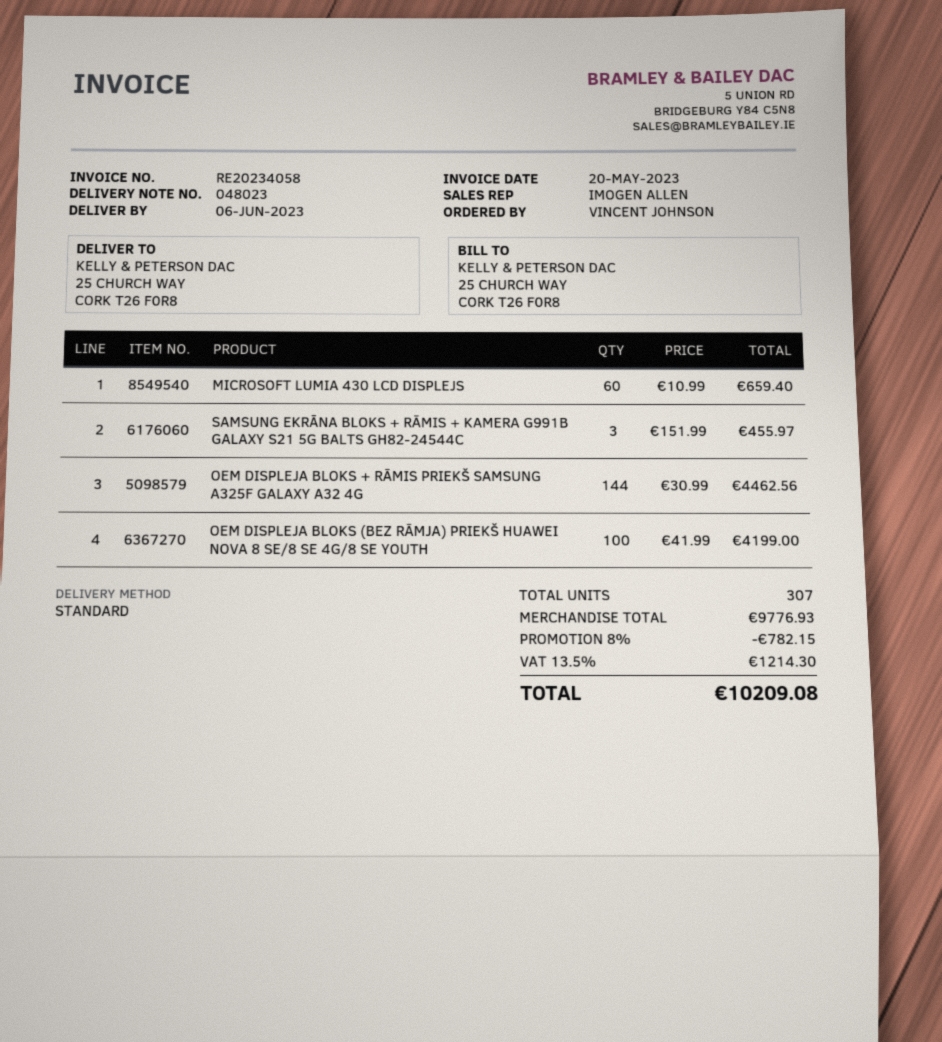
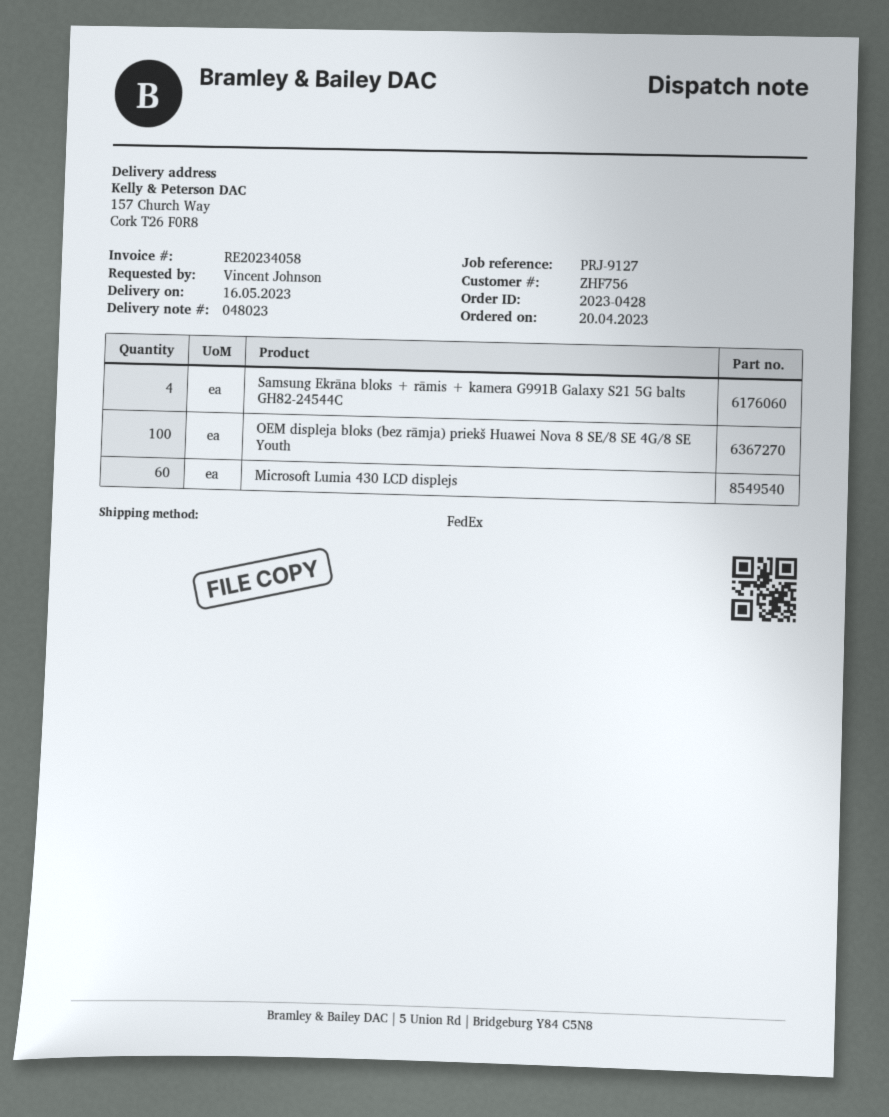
delivery date: 2023-06-06 -> 2023-05-16
shipping method: standard -> FedEx
ship to: 25 CHURCH WAY, CORK T26 F0R8 -> 157 Church Way, Cork T26 F0R8
SAMSUNG EKRĀNA BLOKS + RĀMIS + KAMERA G991B GALAXY S21 5G BALTS GH82-24544C: 3 -> 4
OEM DISPLEJA BLOKS + RĀMIS PRIEKŠ SAMSUNG A325F GALAXY A32 4G: 144 -> none

